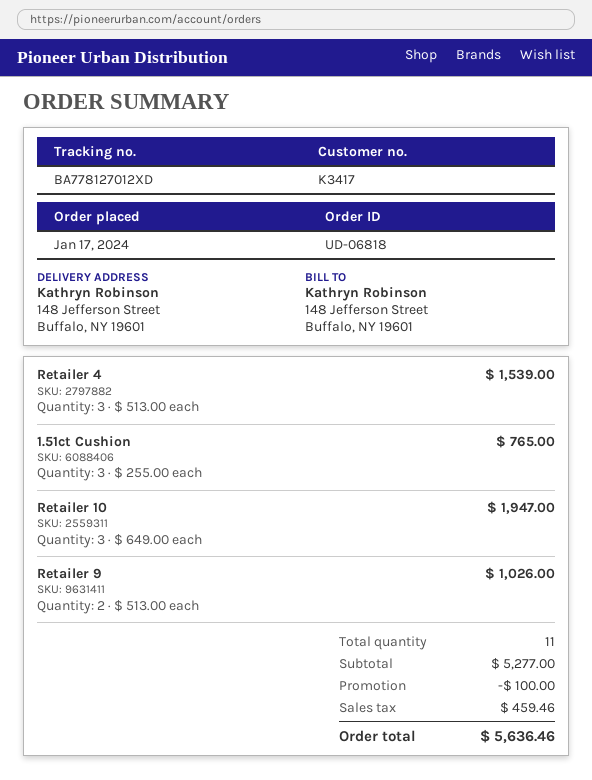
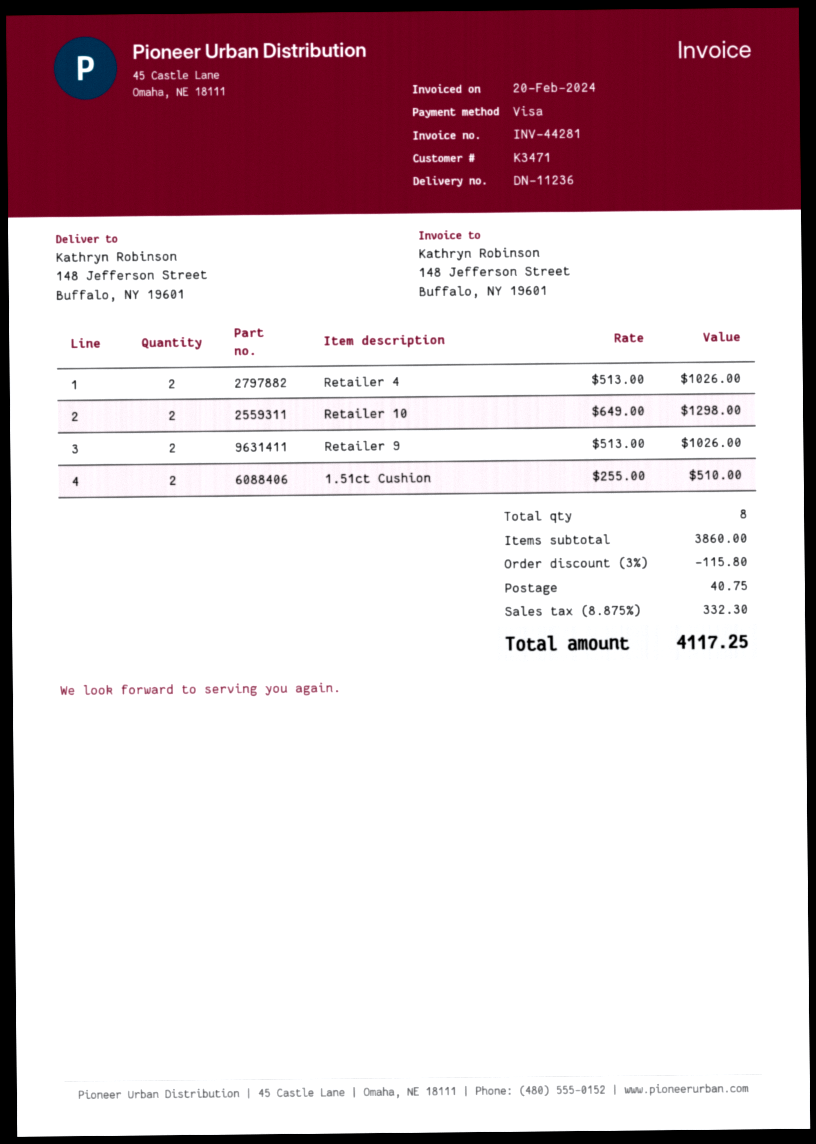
customer number: K3417 -> K3471
Retailer 4: 3 x 513.00 = 1539.00 -> 2 x 513.00 = 1026.00
1.51ct Cushion: 3 x 255.00 = 765.00 -> 2 x 255.00 = 510.00
Retailer 10: 3 x 649.00 = 1947.00 -> 2 x 649.00 = 1298.00
total quantity: 11 -> 8
subtotal: 5277.00 -> 3860.00
discount: 100.00 -> 115.80
shipping: none -> 40.75
tax: 459.46 -> 332.30
total: 5636.46 -> 4117.25

